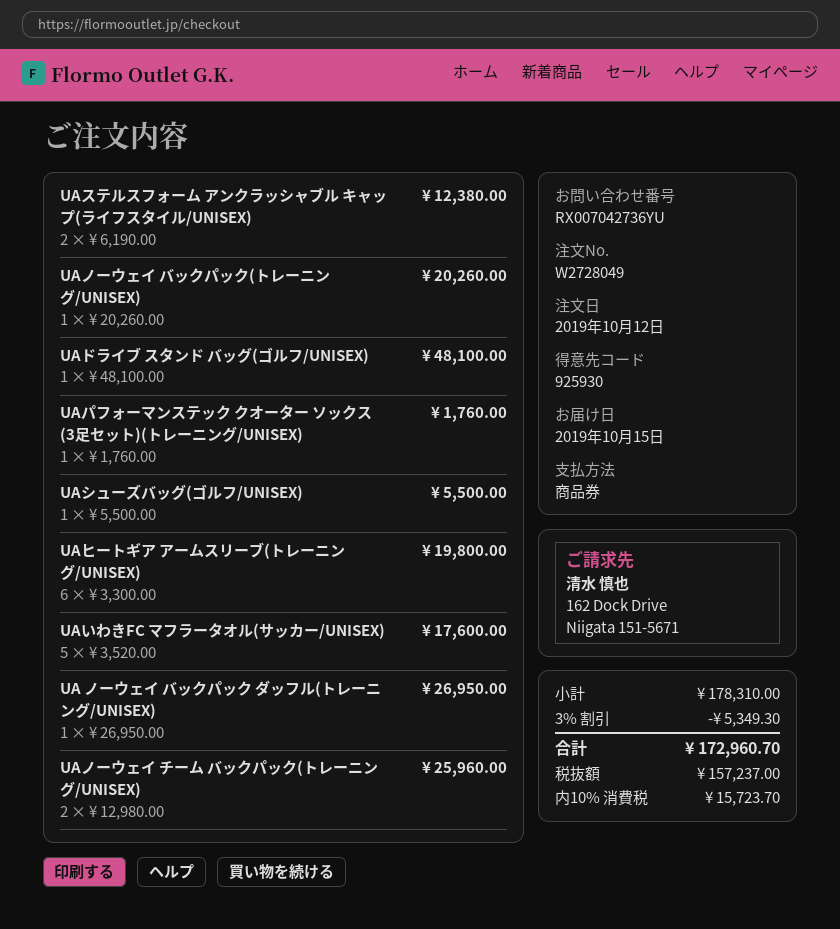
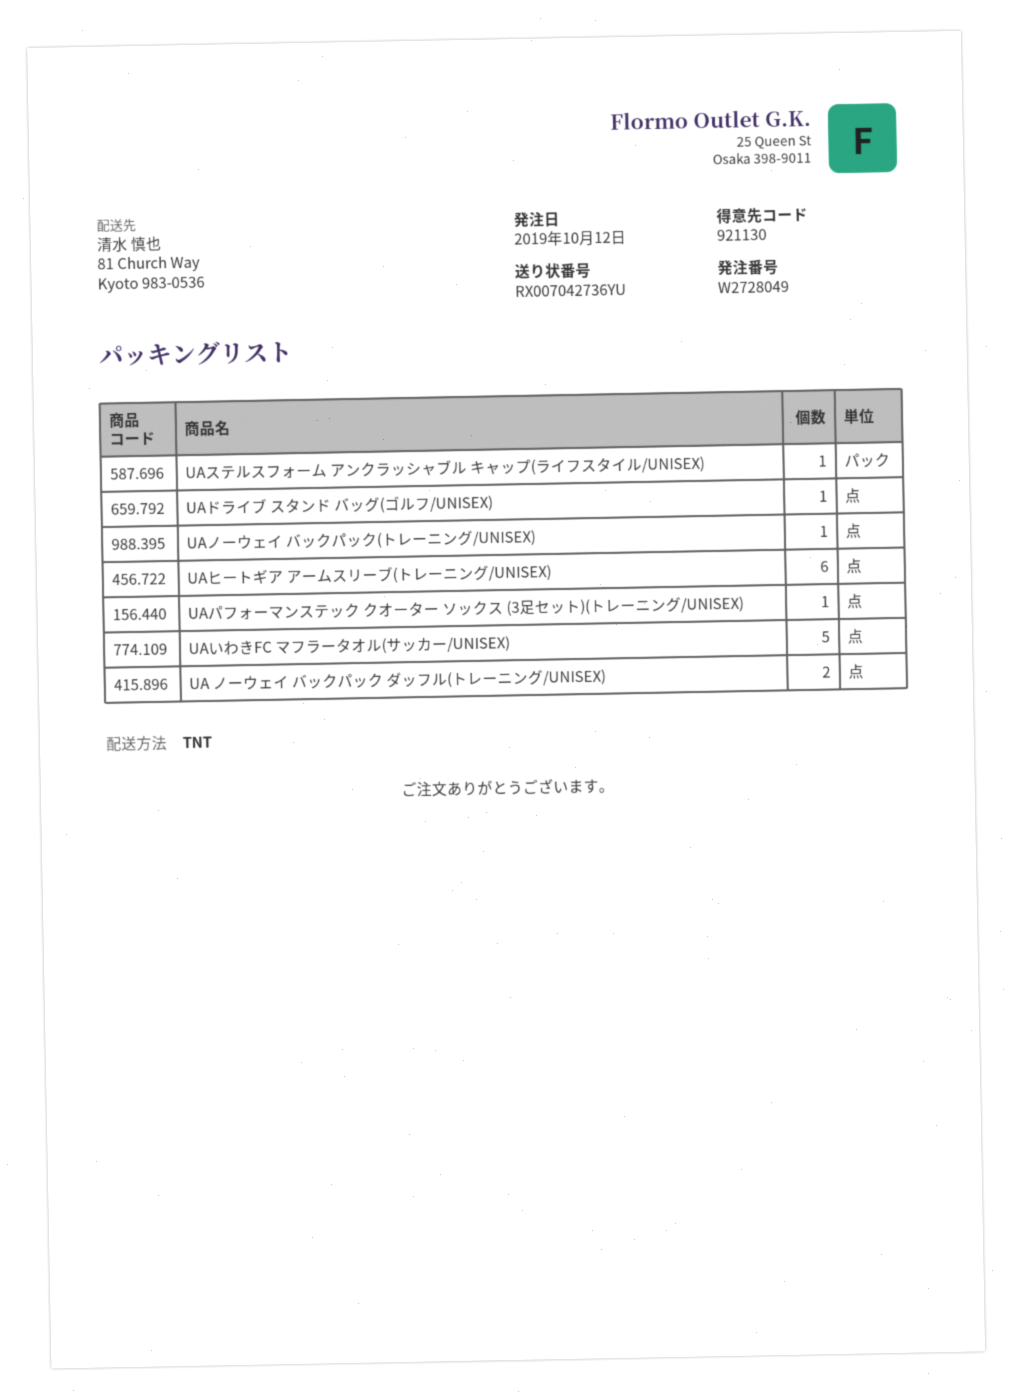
customer number: 925930 -> 921130
UAステルスフォーム アンクラッシャブル キャップ(ライフスタイル/UNISEX): 2 -> 1
UAシューズバッグ(ゴルフ/UNISEX): 1 -> none
UA ノーウェイ バックパック ダッフル(トレーニング/UNISEX): 1 -> 2
UAノーウェイ チーム バックパック(トレーニング/UNISEX): 2 -> none

